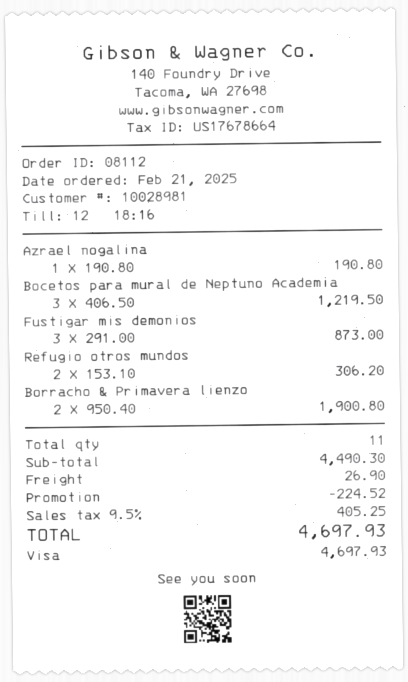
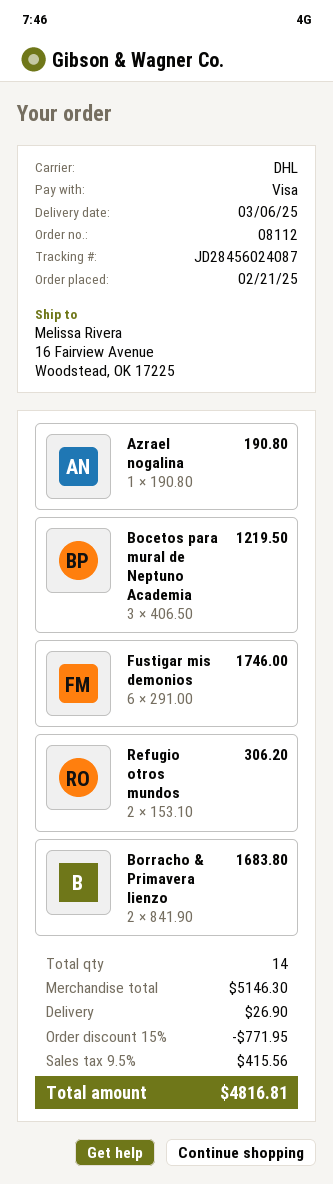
Fustigar mis demonios: 3 x 291.00 = 873.00 -> 6 x 291.00 = 1746.00
Borracho & Primavera lienzo: 2 x 950.40 = 1900.80 -> 2 x 841.90 = 1683.80
total quantity: 11 -> 14
subtotal: 4490.30 -> 5146.30
discount: 224.52 -> 771.95
tax: 9.5% = 405.25 -> 9.5% = 415.56
total: 4697.93 -> 4816.81

